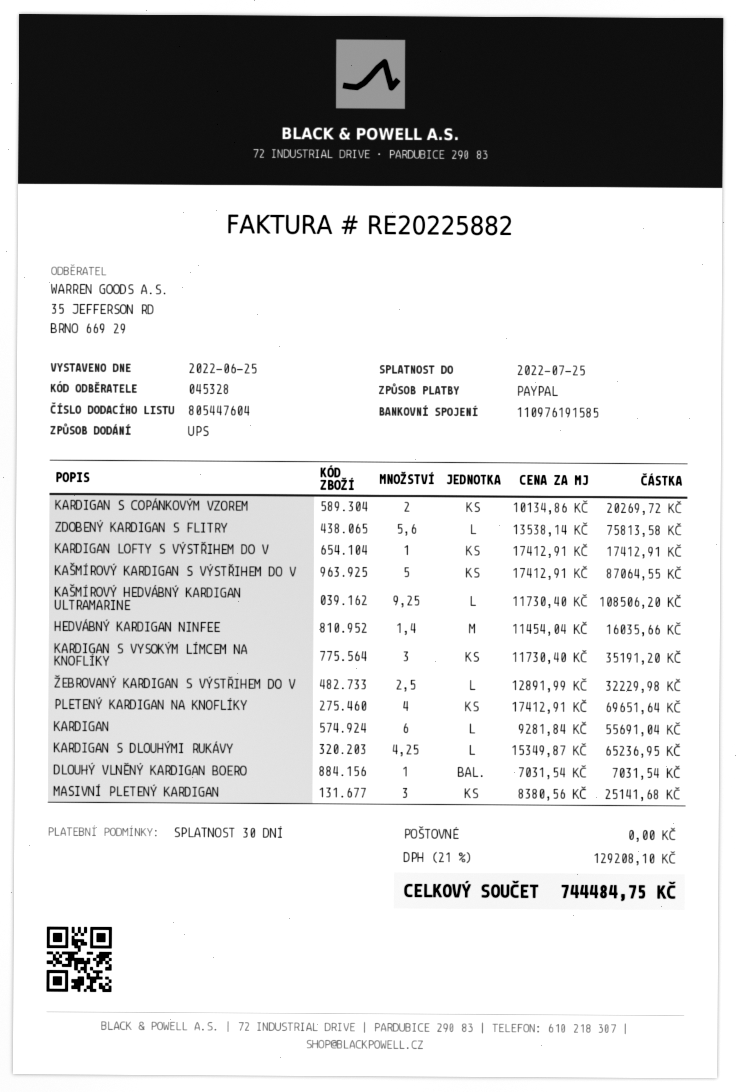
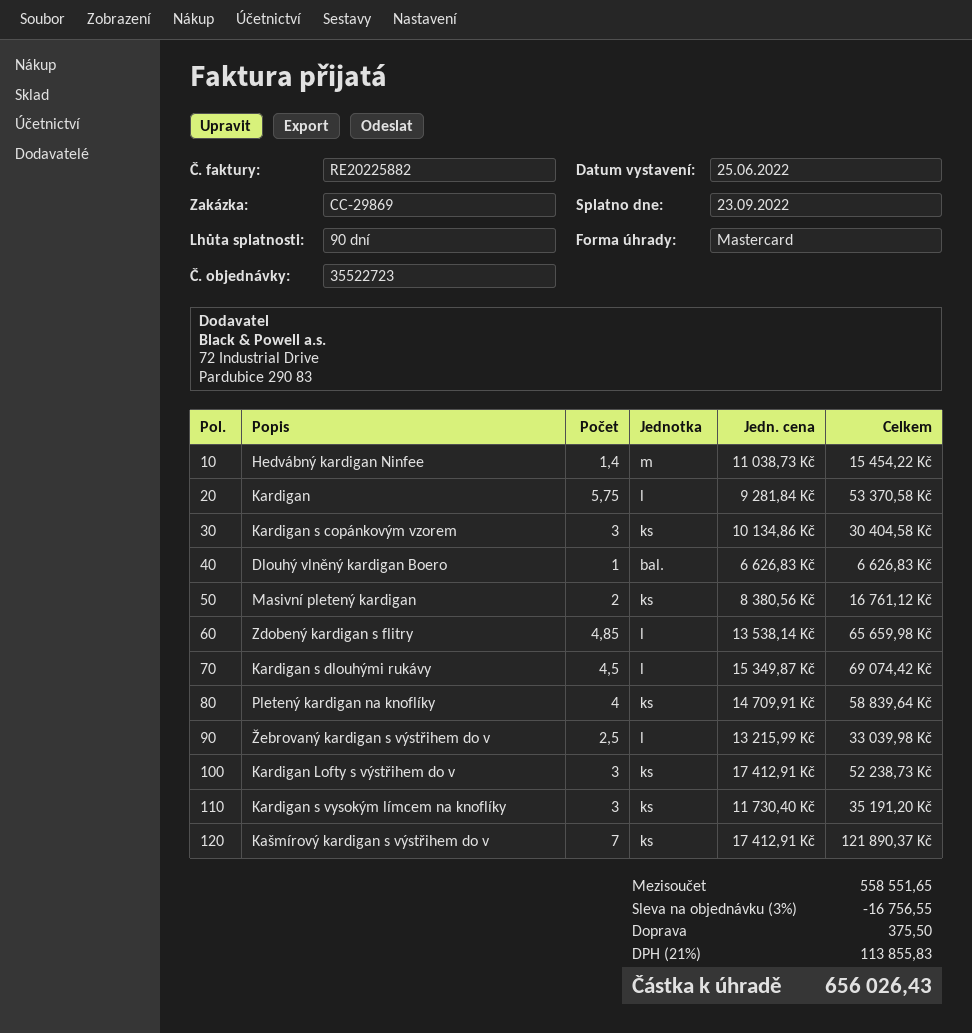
payment terms: 30 days -> 90 days
due date: 2022-07-25 -> 2022-09-23
payment method: PayPal -> Mastercard
KARDIGAN S COPÁNKOVÝM VZOREM: 2 x 10134.86 = 20269.72 -> 3 x 10134.86 = 30404.58
ZDOBENÝ KARDIGAN S FLITRY: 5.6 x 13538.14 = 75813.58 -> 4.85 x 13538.14 = 65659.98
KARDIGAN LOFTY S VÝSTŘIHEM DO V: 1 x 17412.91 = 17412.91 -> 3 x 17412.91 = 52238.73
KAŠMÍROVÝ KARDIGAN S VÝSTŘIHEM DO V: 5 x 17412.91 = 87064.55 -> 7 x 17412.91 = 121890.37
KAŠMÍROVÝ HEDVÁBNÝ KARDIGAN ULTRAMARINE: 9.25 x 11730.40 = 108506.20 -> none
HEDVÁBNÝ KARDIGAN NINFEE: 1.4 x 11454.04 = 16035.66 -> 1.4 x 11038.73 = 15454.22
ŽEBROVANÝ KARDIGAN S VÝSTŘIHEM DO V: 2.5 x 12891.99 = 32229.98 -> 2.5 x 13215.99 = 33039.98
PLETENÝ KARDIGAN NA KNOFLÍKY: 4 x 17412.91 = 69651.64 -> 4 x 14709.91 = 58839.64
KARDIGAN: 6 x 9281.84 = 55691.04 -> 5.75 x 9281.84 = 53370.58
KARDIGAN S DLOUHÝMI RUKÁVY: 4.25 x 15349.87 = 65236.95 -> 4.5 x 15349.87 = 69074.42
DLOUHÝ VLNĚNÝ KARDIGAN BOERO: 1 x 7031.54 = 7031.54 -> 1 x 6626.83 = 6626.83
MASIVNÍ PLETENÝ KARDIGAN: 3 x 8380.56 = 25141.68 -> 2 x 8380.56 = 16761.12
discount: none -> 3% = 16756.55
shipping: 0.00 -> 375.50
tax: 21% = 129208.10 -> 21% = 113855.83
total: 744484.75 -> 656026.43

